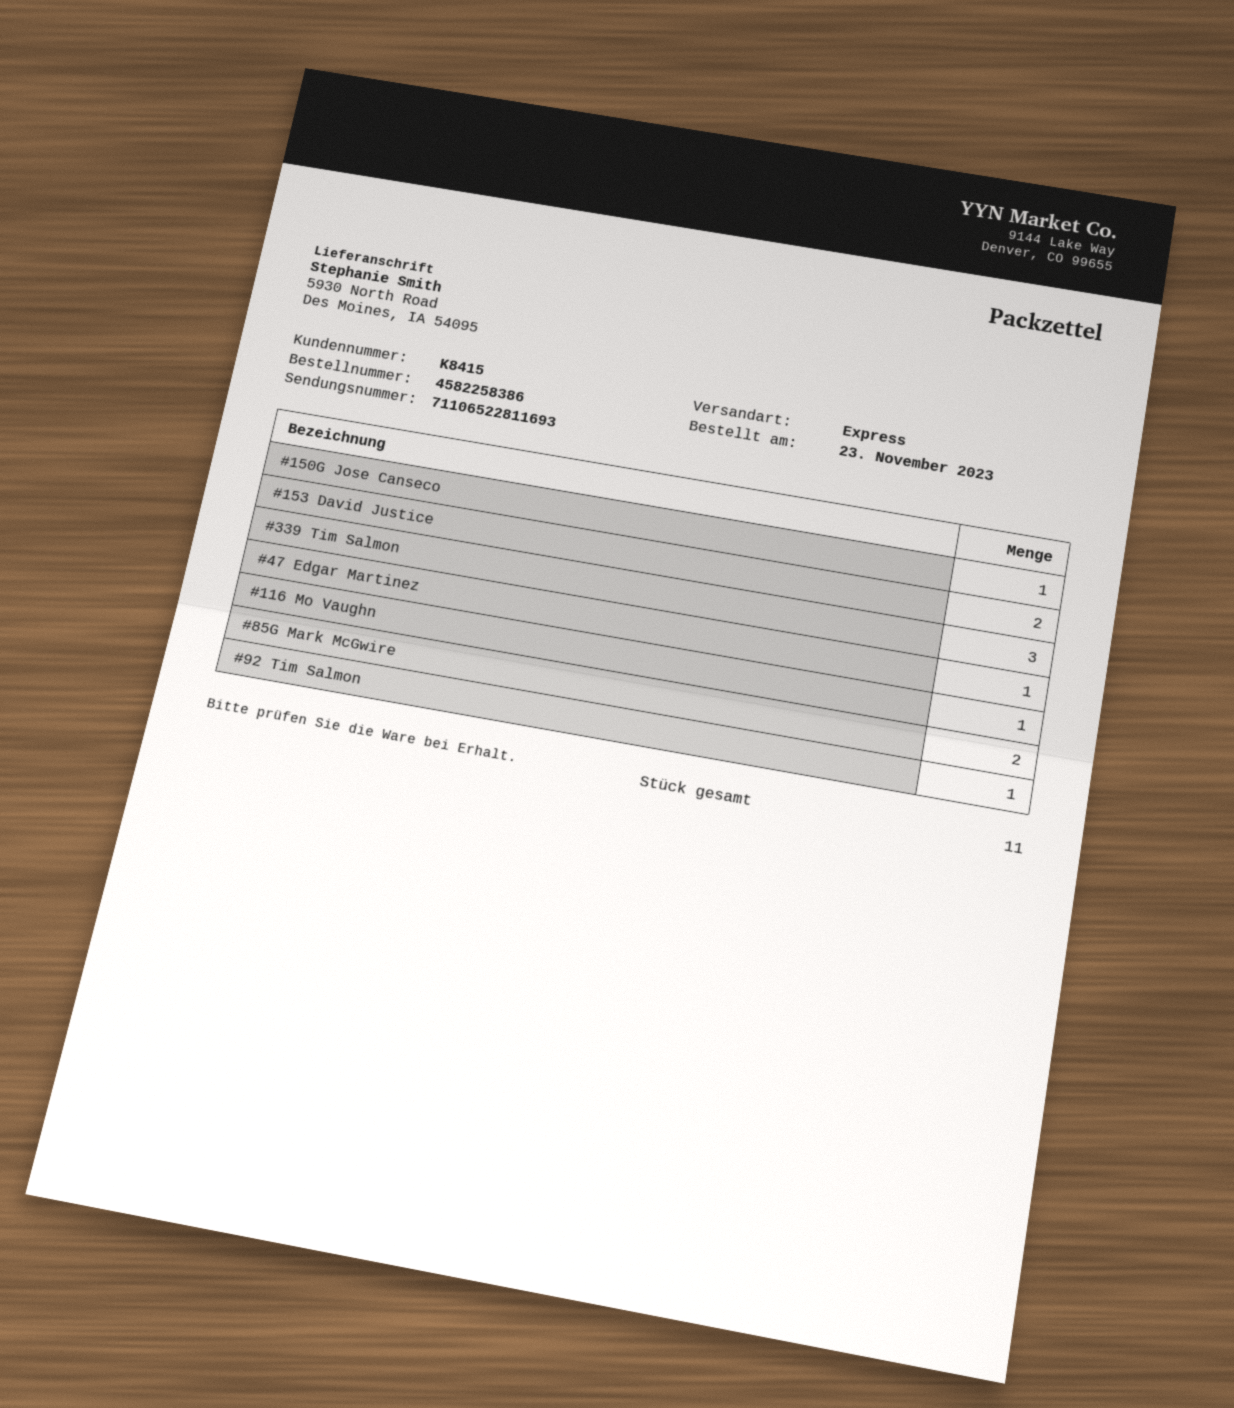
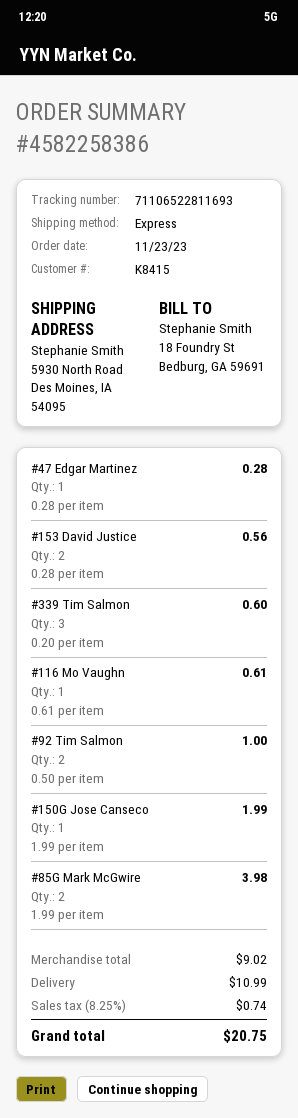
#92 Tim Salmon: 1 -> 2

